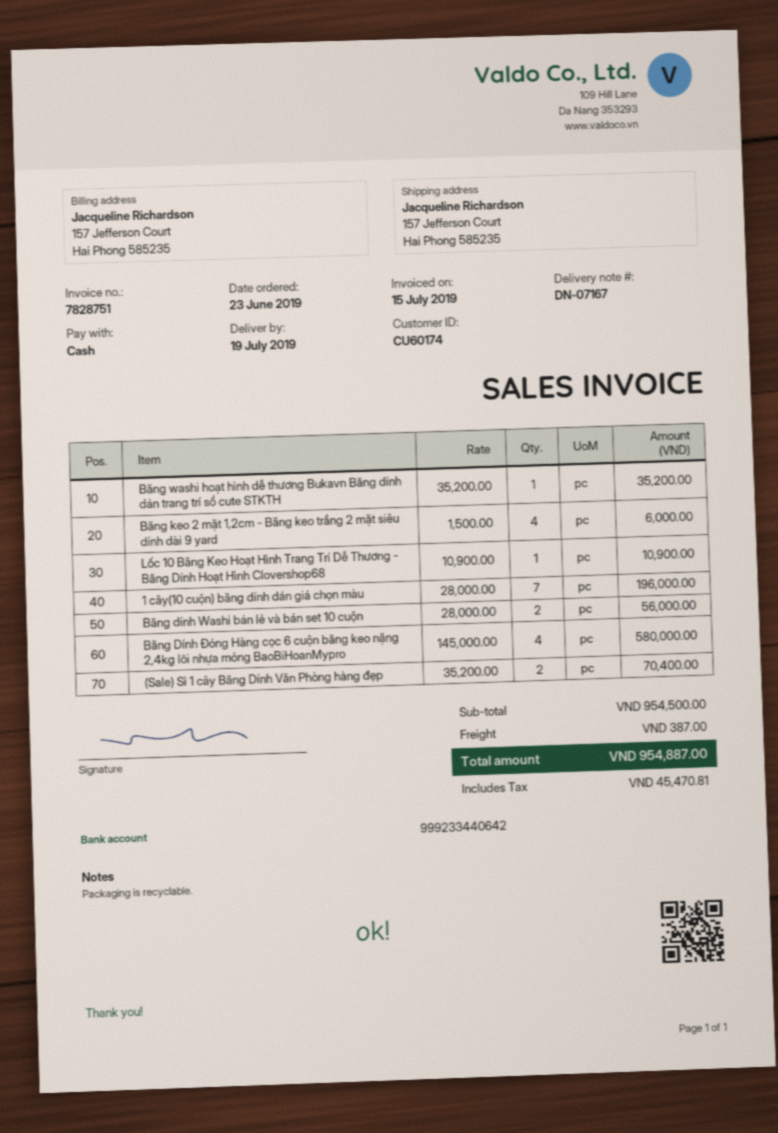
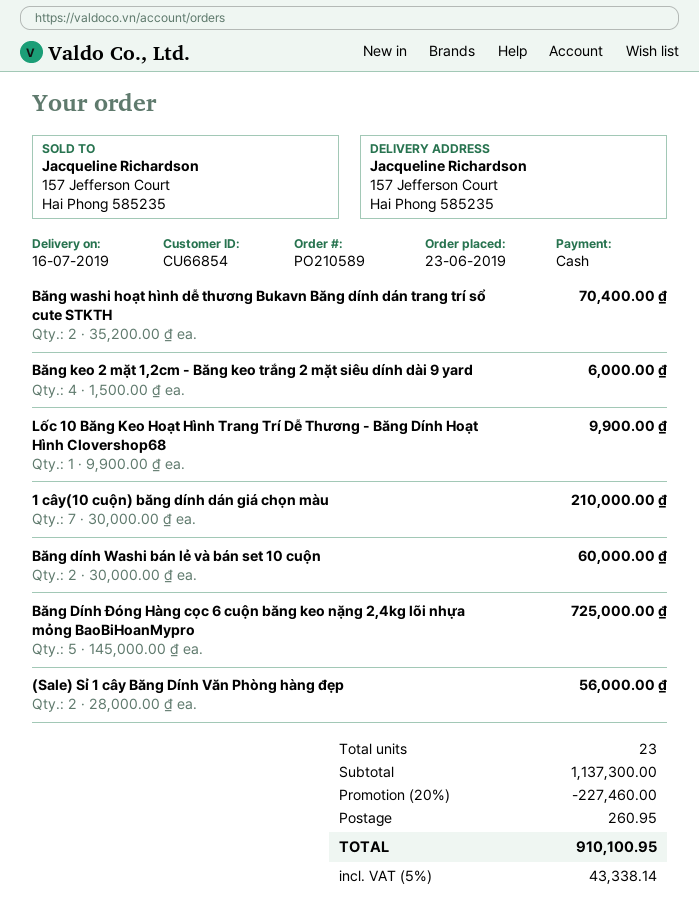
delivery date: 2019-07-19 -> 2019-07-16
customer number: CU60174 -> CU66854
Băng washi hoạt hình dễ thương Bukavn Băng dính dán trang trí sổ cute STKTH: 1 x 35200.00 = 35200.00 -> 2 x 35200.00 = 70400.00
Lốc 10 Băng Keo Hoạt Hình Trang Trí Dễ Thương - Băng Dính Hoạt Hình Clovershop68: 1 x 10900.00 = 10900.00 -> 1 x 9900.00 = 9900.00
1 cây(10 cuộn) băng dính dán giá chọn màu: 7 x 28000.00 = 196000.00 -> 7 x 30000.00 = 210000.00
Băng dính Washi bán lẻ và bán set 10 cuộn: 2 x 28000.00 = 56000.00 -> 2 x 30000.00 = 60000.00
Băng Dính Đóng Hàng cọc 6 cuộn băng keo nặng 2,4kg lõi nhựa mỏng BaoBiHoanMypro: 4 x 145000.00 = 580000.00 -> 5 x 145000.00 = 725000.00
(Sale) Sỉ 1 cây Băng Dính Văn Phòng hàng đẹp: 2 x 35200.00 = 70400.00 -> 2 x 28000.00 = 56000.00
subtotal: 954500.00 -> 1137300.00
discount: none -> 20% = 227460.00
shipping: 387.00 -> 260.95
tax: 45470.81 -> 43338.14
total: 954887.00 -> 910100.95

